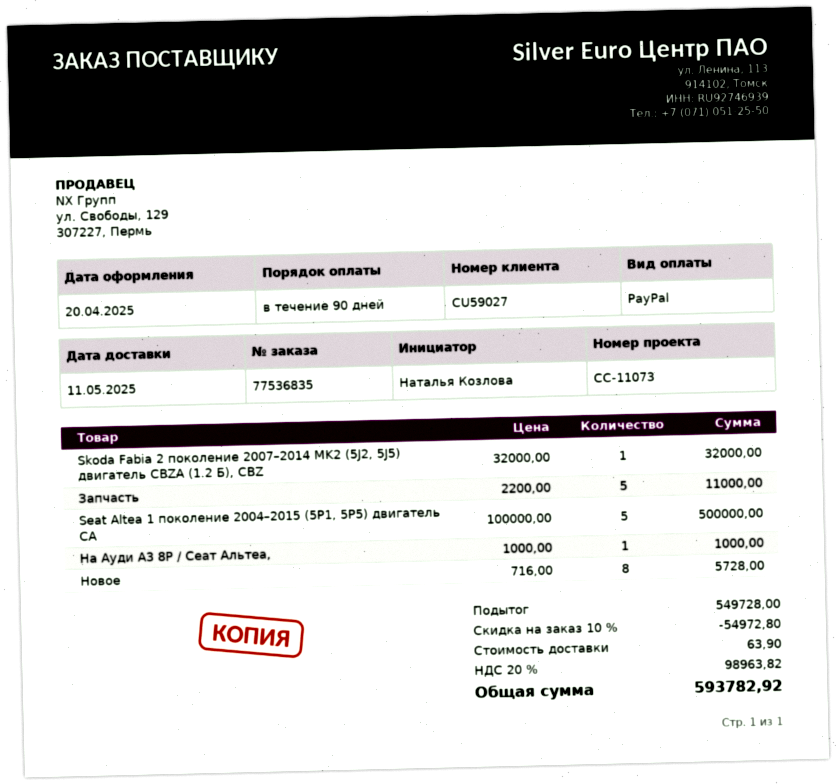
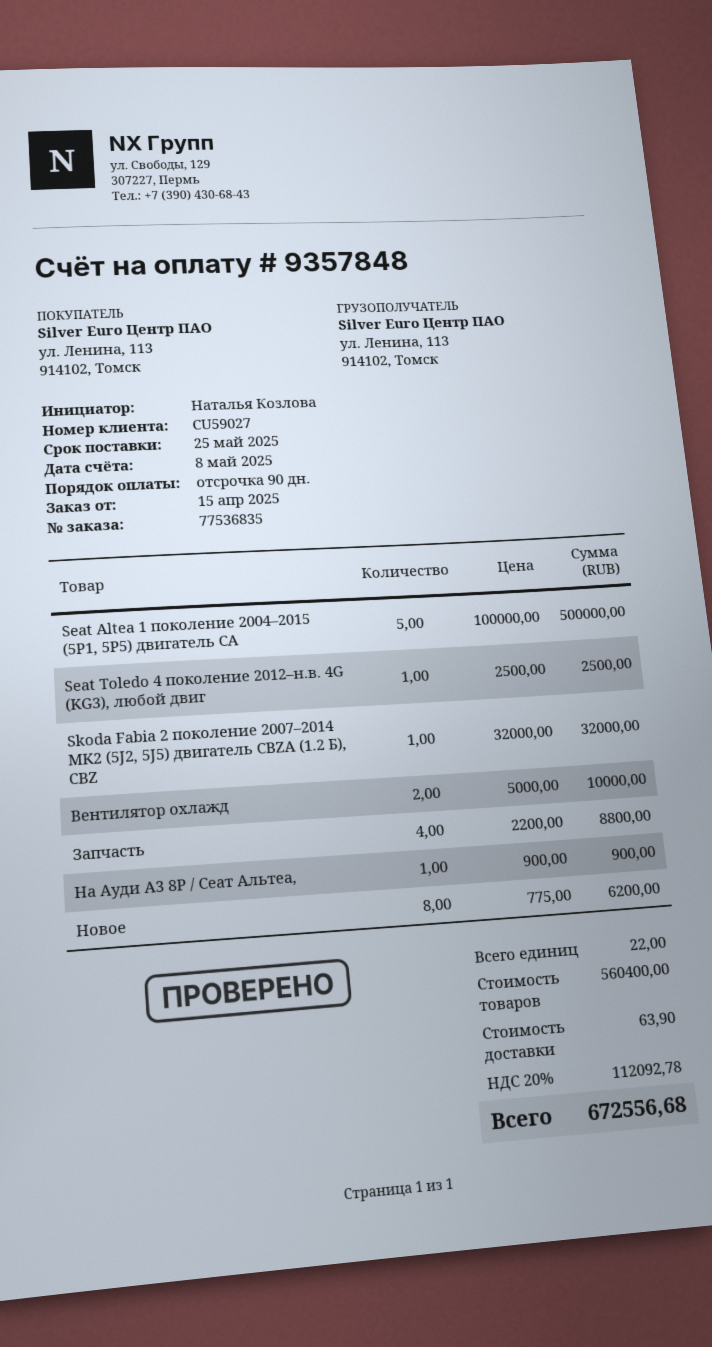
order date: 2025-04-20 -> 2025-04-15
delivery date: 2025-05-11 -> 2025-05-25
Запчасть: 5 x 2200.00 = 11000.00 -> 4 x 2200.00 = 8800.00
На Ауди А3 8Р / Сеат Альтеа,: 1 x 1000.00 = 1000.00 -> 1 x 900.00 = 900.00
Новое: 8 x 716.00 = 5728.00 -> 8 x 775.00 = 6200.00
Seat Toledo 4 поколение 2012–н.в. 4G (KG3), любой двиг: none -> 1 x 2500.00 = 2500.00
Вентилятор охлажд: none -> 2 x 5000.00 = 10000.00
subtotal: 549728.00 -> 560400.00
discount: 10% = 54972.80 -> none
tax: 20% = 98963.82 -> 20% = 112092.78
total: 593782.92 -> 672556.68

